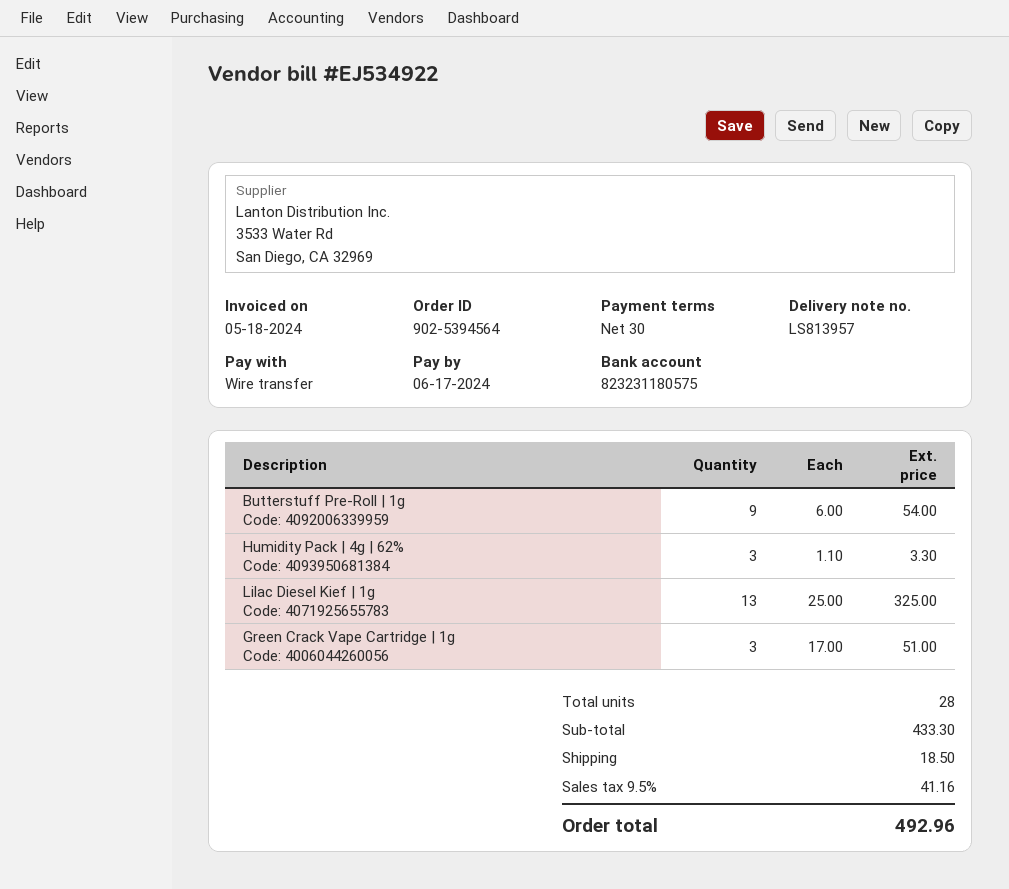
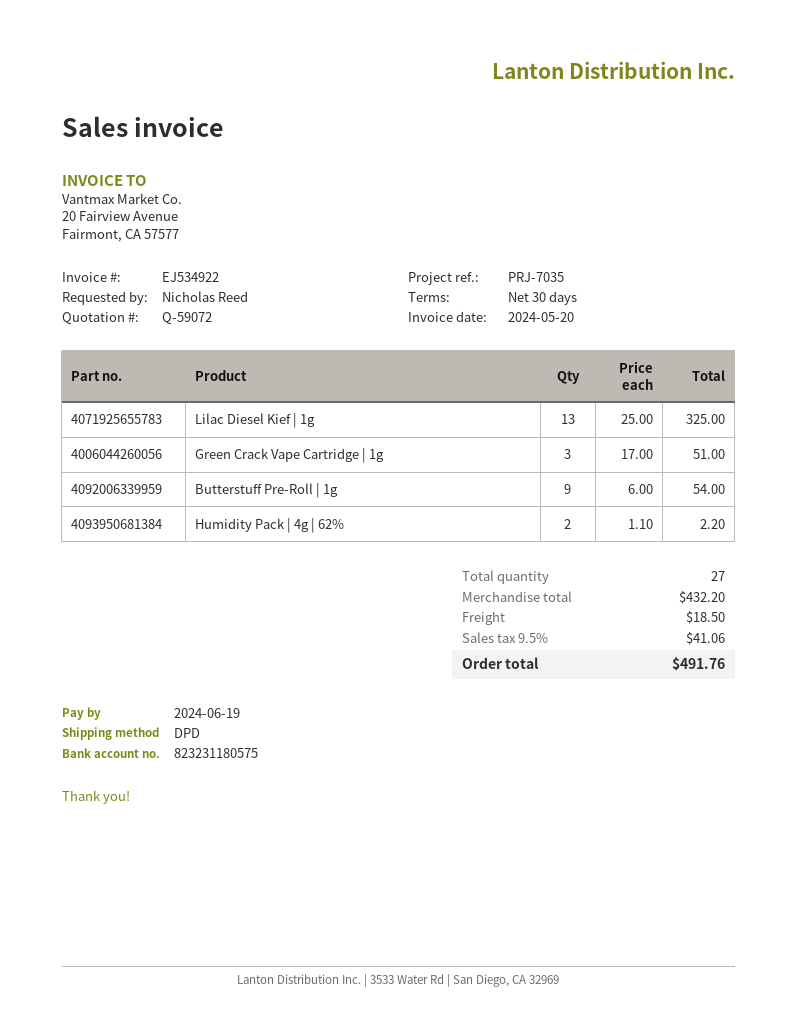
invoice date: 2024-05-18 -> 2024-05-20
due date: 2024-06-17 -> 2024-06-19
Humidity Pack | 4g | 62%: 3 x 1.10 = 3.30 -> 2 x 1.10 = 2.20
total quantity: 28 -> 27
subtotal: 433.30 -> 432.20
tax: 9.5% = 41.16 -> 9.5% = 41.06
total: 492.96 -> 491.76

